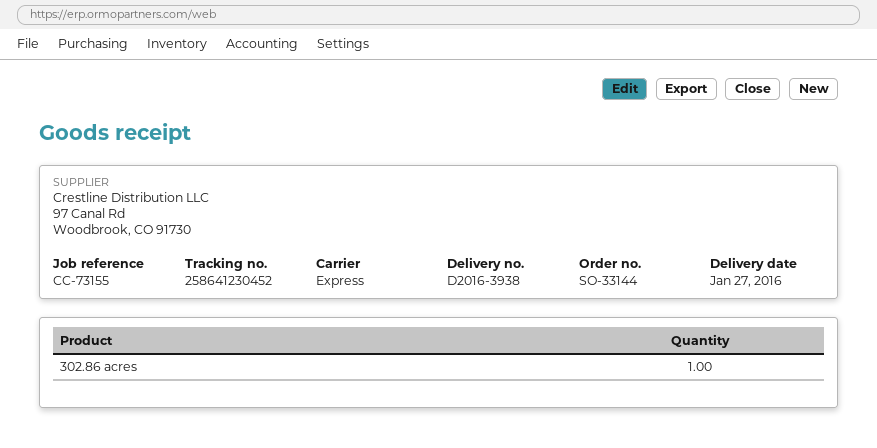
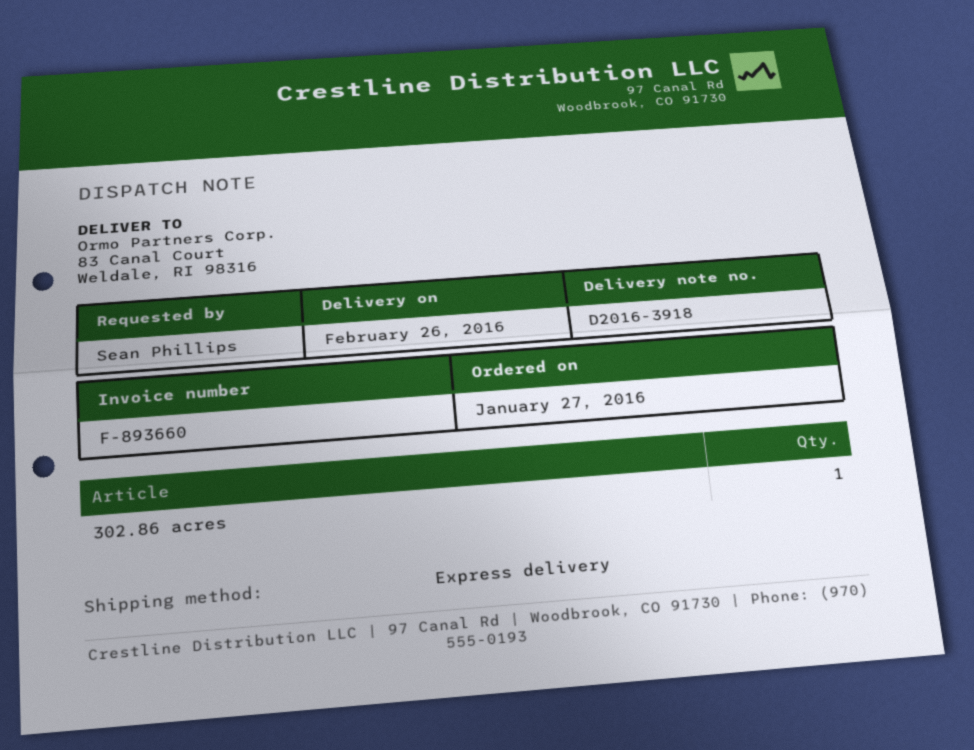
delivery note number: D2016-3938 -> D2016-3918
delivery date: 2016-01-27 -> 2016-02-26

